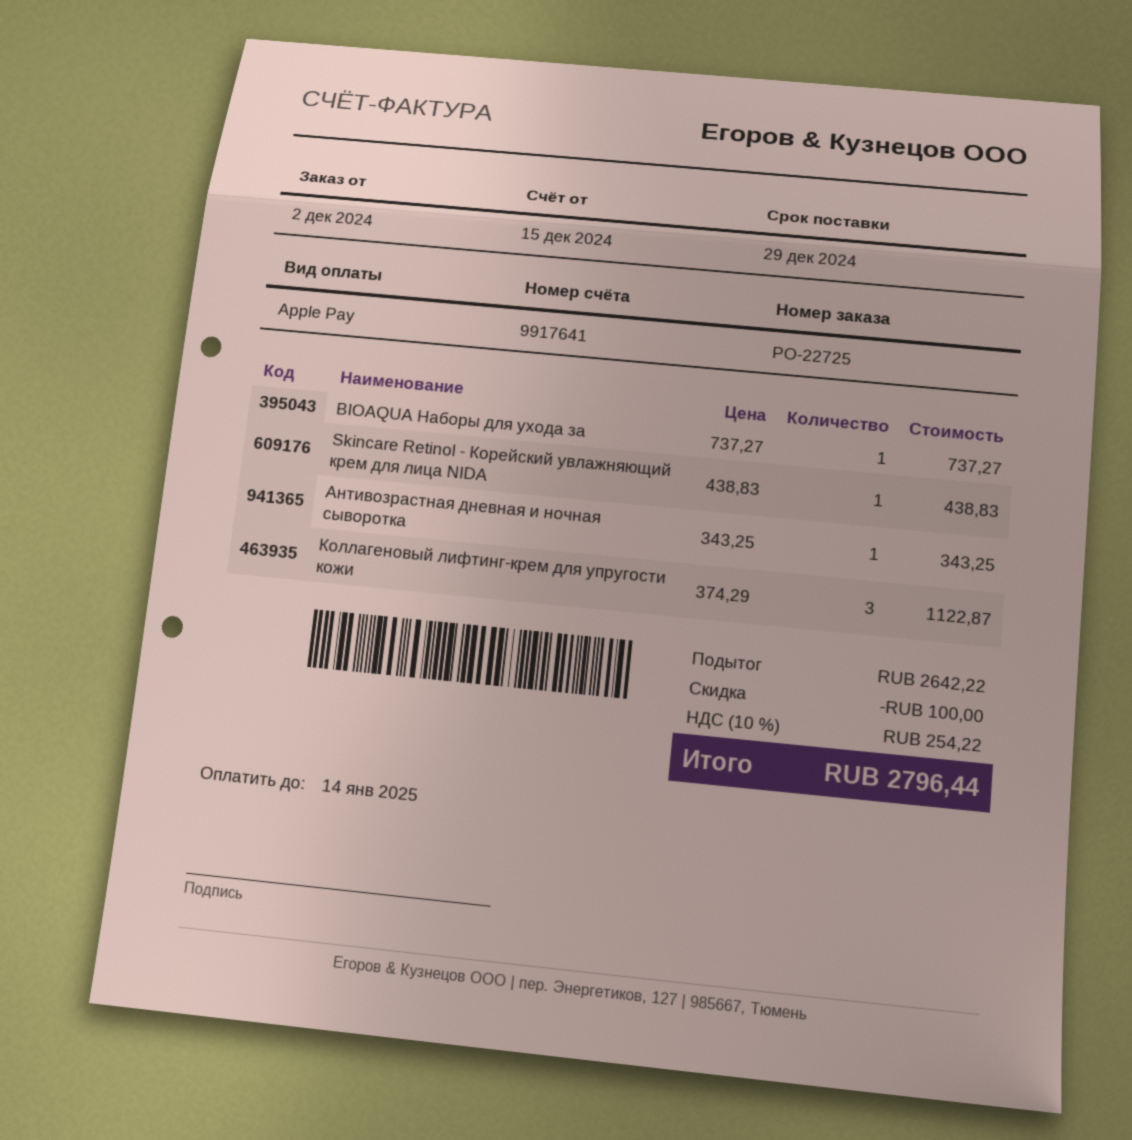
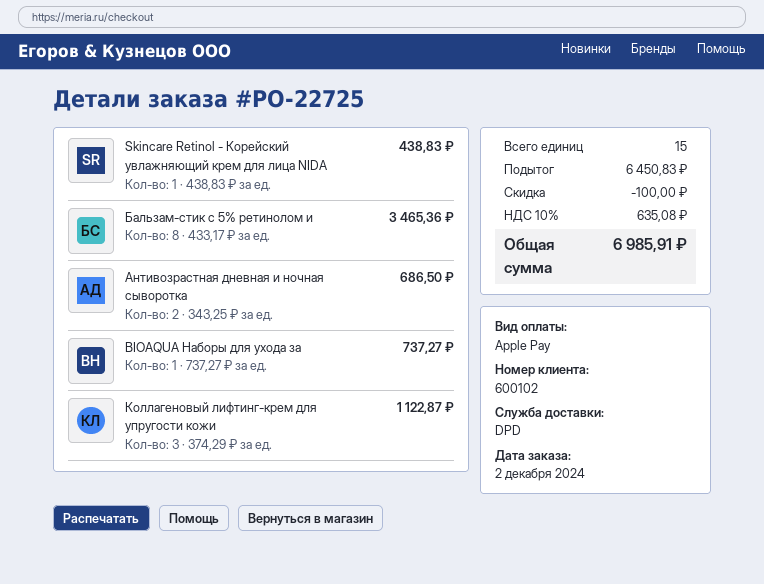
Антивозрастная дневная и ночная сыворотка: 1 x 343.25 = 343.25 -> 2 x 343.25 = 686.50
Бальзам-стик с 5% ретинолом и: none -> 8 x 433.17 = 3465.36
subtotal: 2642.22 -> 6450.83
tax: 10% = 254.22 -> 10% = 635.08
total: 2796.44 -> 6985.91

